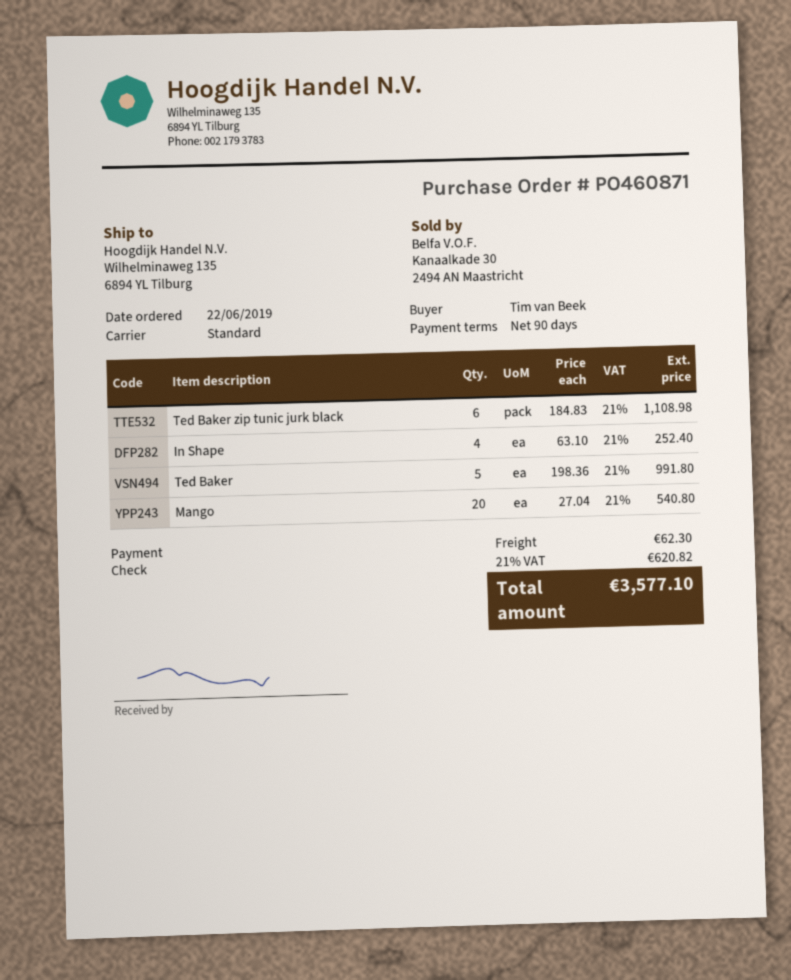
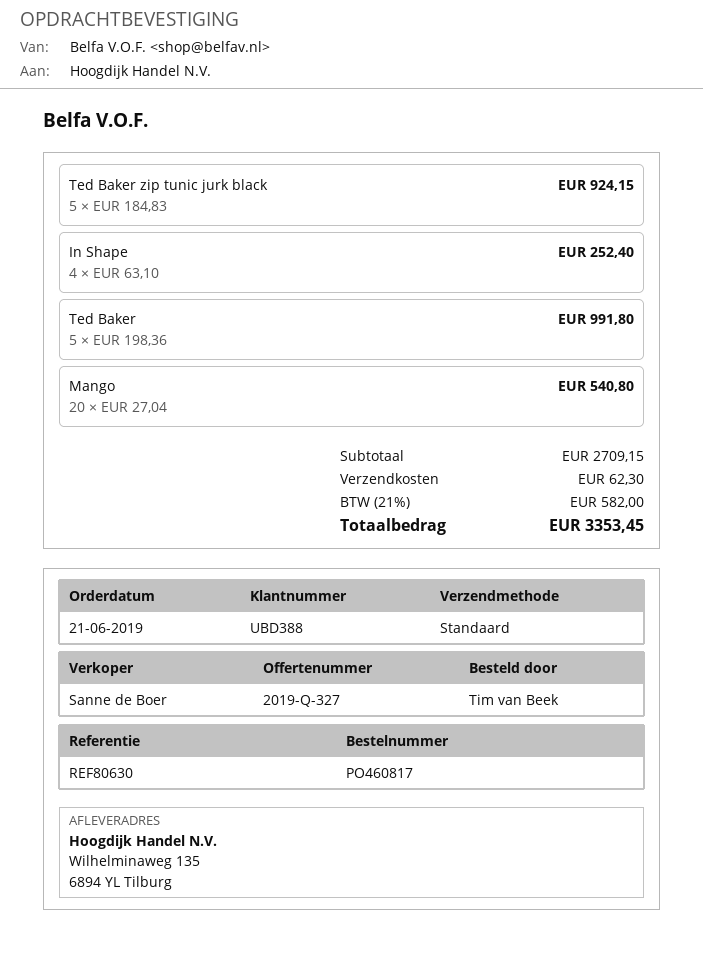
order number: PO460871 -> PO460817
order date: 2019-06-22 -> 2019-06-21
Ted Baker zip tunic jurk black: 6 x 184.83 = 1108.98 -> 5 x 184.83 = 924.15
tax: 21% = 620.82 -> 21% = 582.00
total: 3577.10 -> 3353.45

